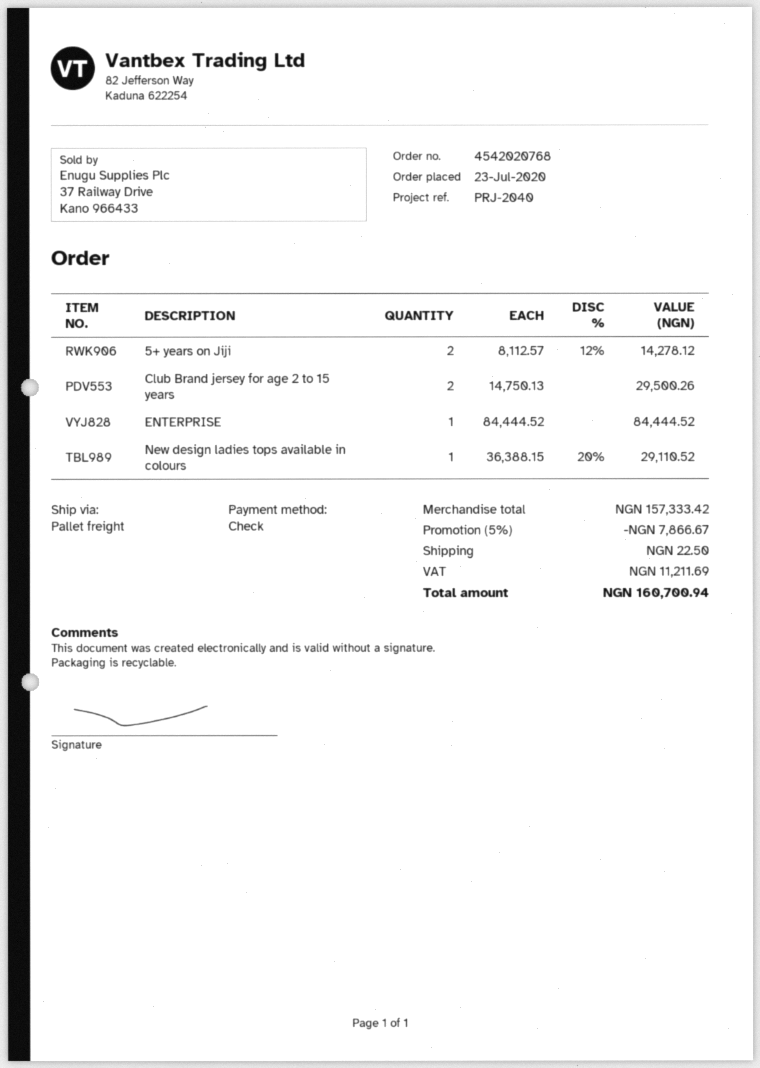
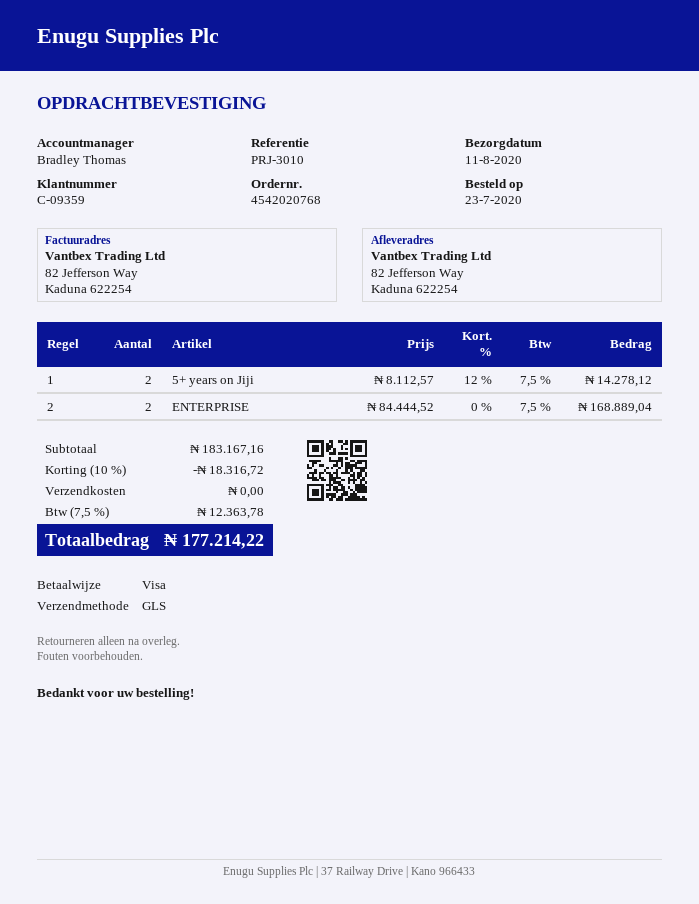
reference: PRJ-2040 -> PRJ-3010
payment method: cheque -> Visa
shipping method: pallet freight -> GLS
Club Brand jersey for age 2 to 15 years: 2 x 14750.13 = 29500.26 -> none
ENTERPRISE: 1 x 84444.52 = 84444.52 -> 2 x 84444.52 = 168889.04
New design ladies tops available in colours: 1 x 36388.15 - 20% = 29110.52 -> none
subtotal: 157333.42 -> 183167.16
discount: 5% = 7866.67 -> 10% = 18316.72
shipping: 22.50 -> 0.00
tax: 11211.69 -> 12363.78
total: 160700.94 -> 177214.22

